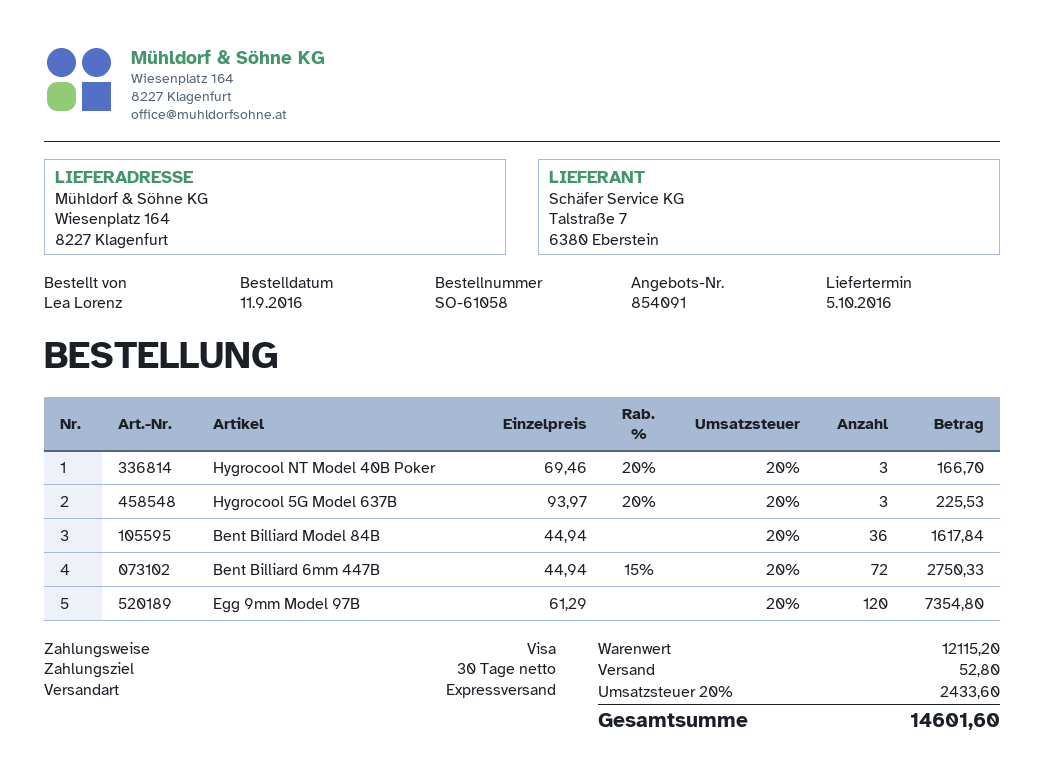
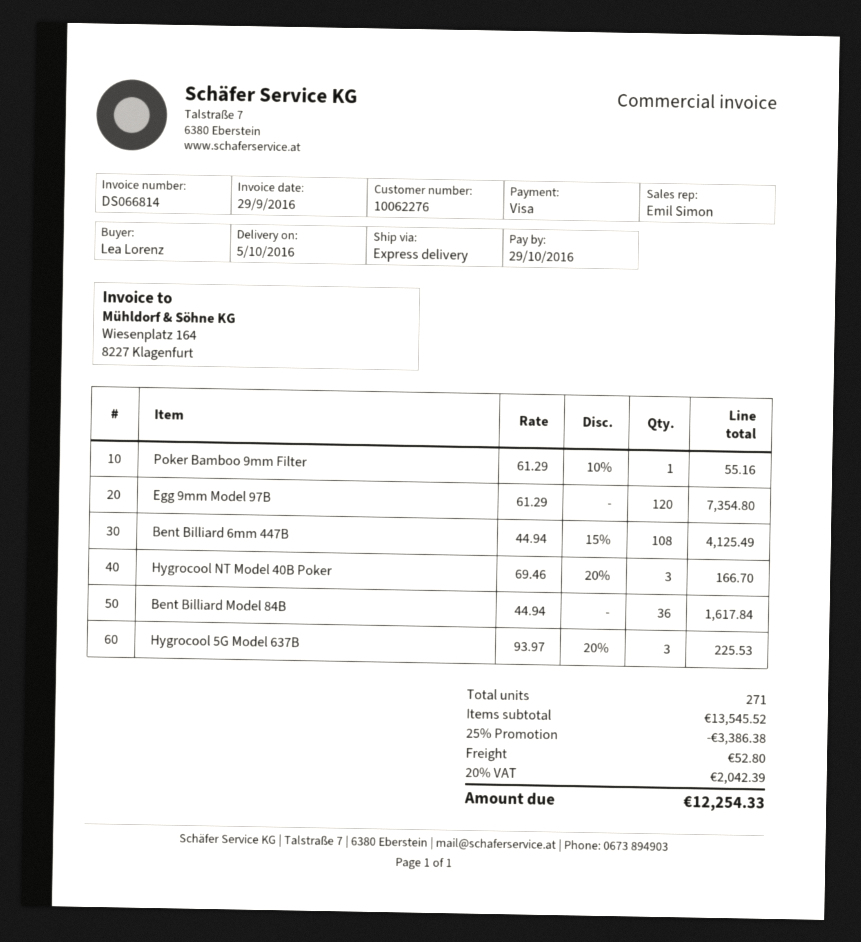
Bent Billiard 6mm 447B: 72 x 44.94 - 15% = 2750.33 -> 108 x 44.94 - 15% = 4125.49
Poker Bamboo 9mm Filter: none -> 1 x 61.29 - 10% = 55.16
subtotal: 12115.20 -> 13545.52
discount: none -> 25% = 3386.38
tax: 20% = 2433.60 -> 20% = 2042.39
total: 14601.60 -> 12254.33

